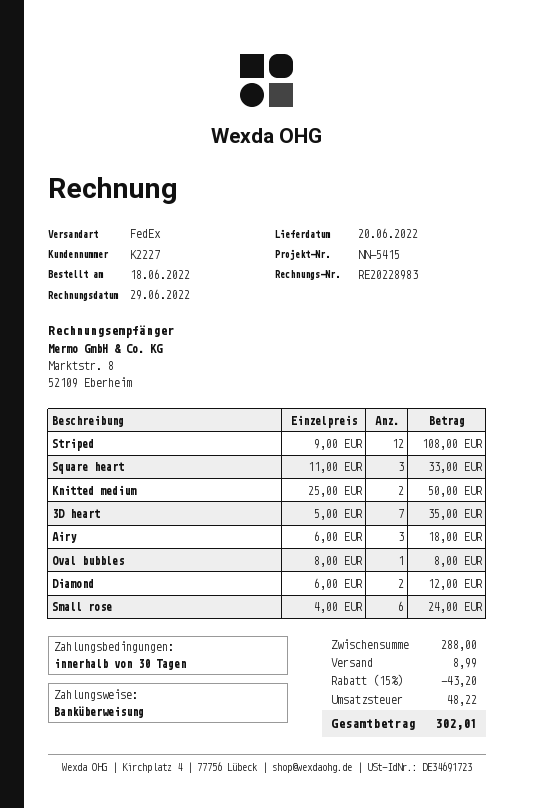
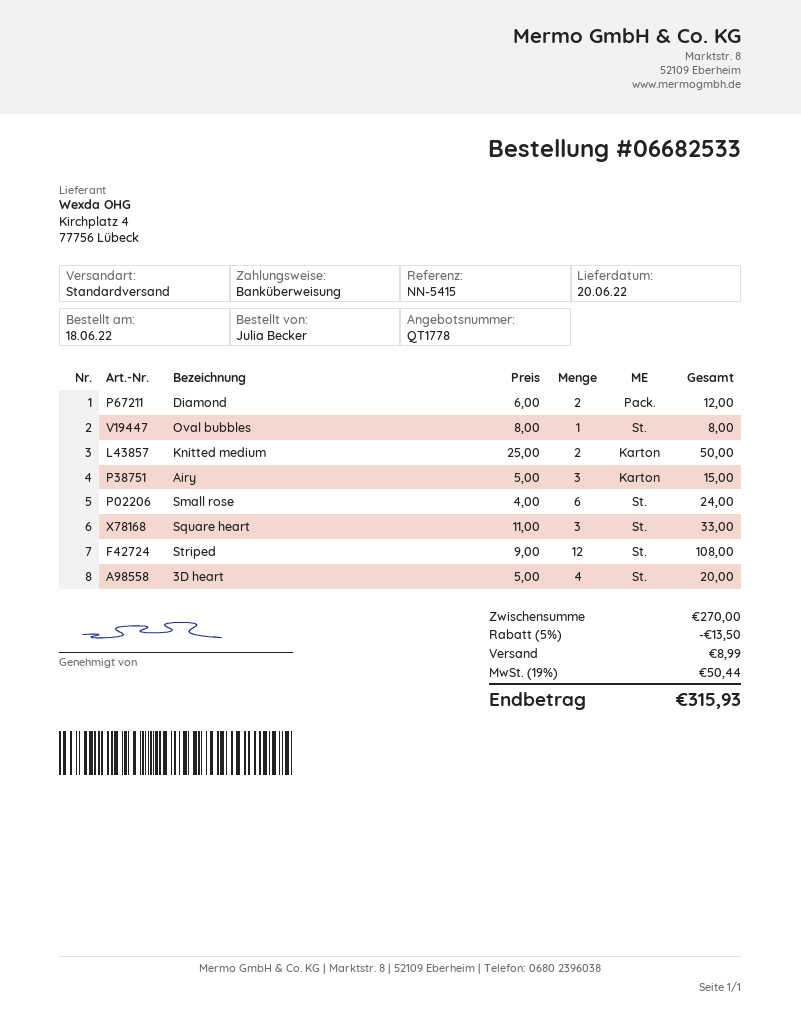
shipping method: FedEx -> standard
3D heart: 7 x 5.00 = 35.00 -> 4 x 5.00 = 20.00
Airy: 3 x 6.00 = 18.00 -> 3 x 5.00 = 15.00
subtotal: 288.00 -> 270.00
discount: 15% = 43.20 -> 5% = 13.50
tax: 48.22 -> 50.44
total: 302.01 -> 315.93

